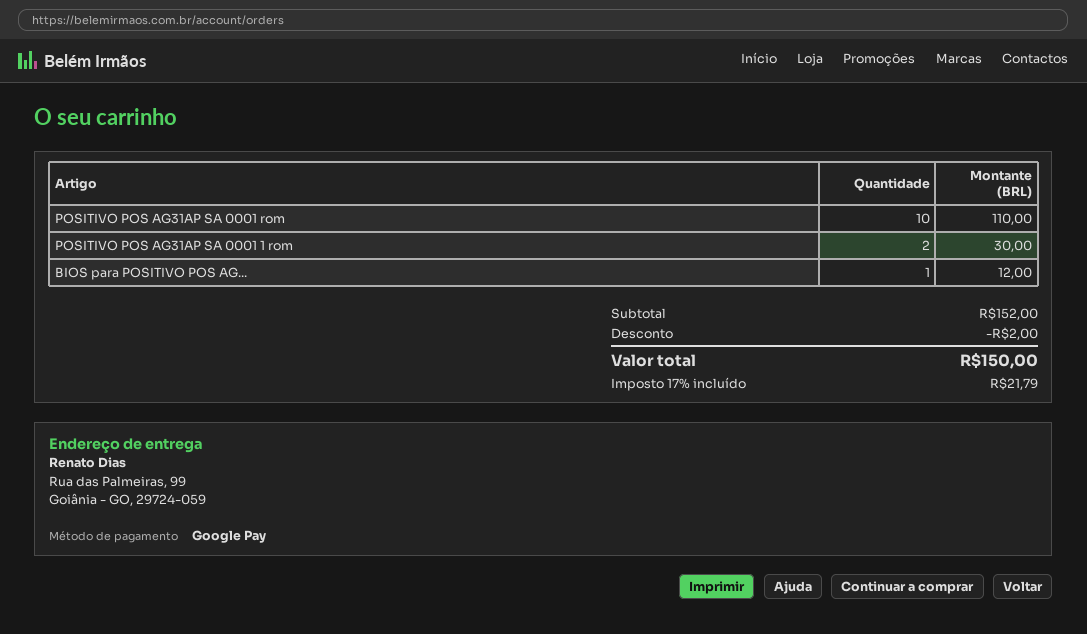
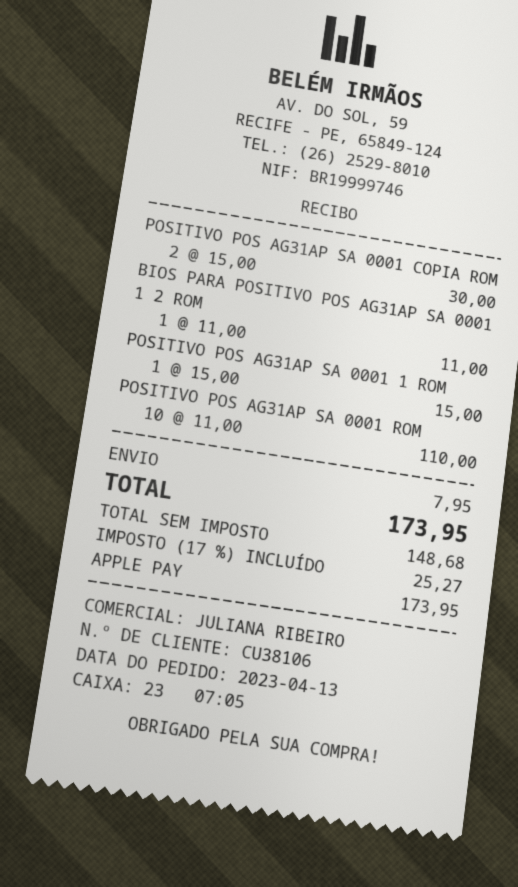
payment method: Google Pay -> Apple Pay
POSITIVO POS AG31AP SA 0001 1 rom: 2 for 30.00 -> 1 for 15.00
BIOS para POSITIVO POS AG...: 1 for 12.00 -> 1 for 11.00
POSITIVO POS AG31AP SA 0001 COPIA ROM: none -> 2 for 30.00
discount: 2.00 -> none
shipping: none -> 7.95
tax: 17% = 21.79 -> 17% = 25.27
total: 150.00 -> 173.95

